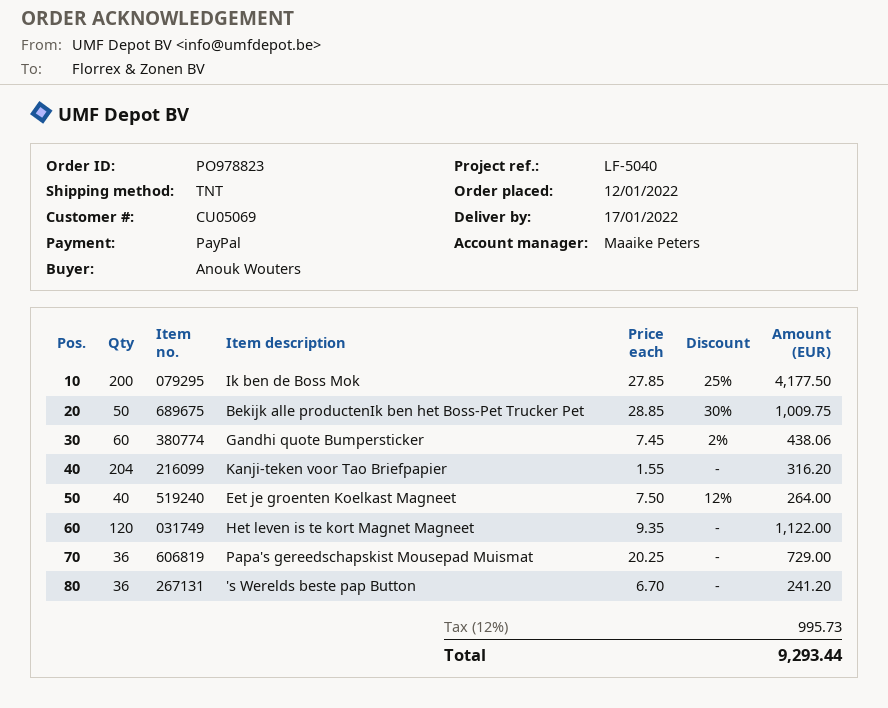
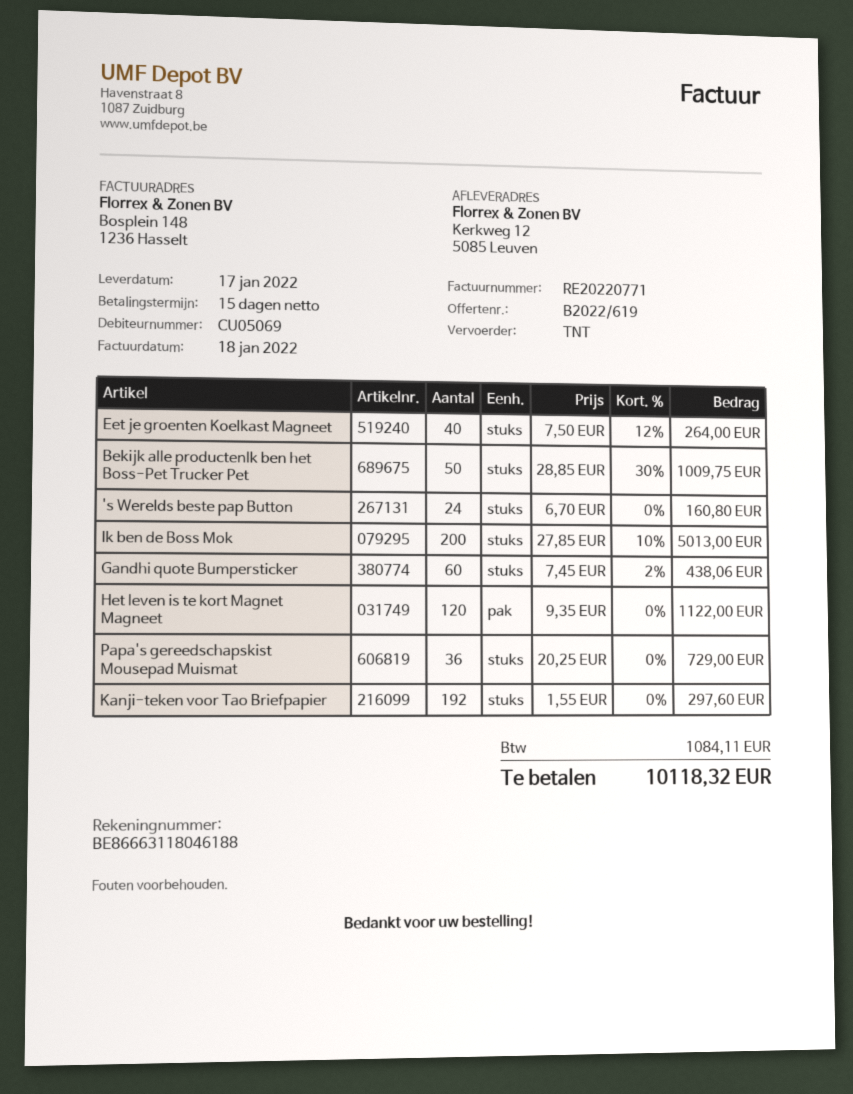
Ik ben de Boss Mok: 200 x 27.85 - 25% = 4177.50 -> 200 x 27.85 - 10% = 5013.00
Kanji-teken voor Tao Briefpapier: 204 x 1.55 = 316.20 -> 192 x 1.55 = 297.60
's Werelds beste pap Button: 36 x 6.70 = 241.20 -> 24 x 6.70 = 160.80
tax: 995.73 -> 1084.11
total: 9293.44 -> 10118.32

